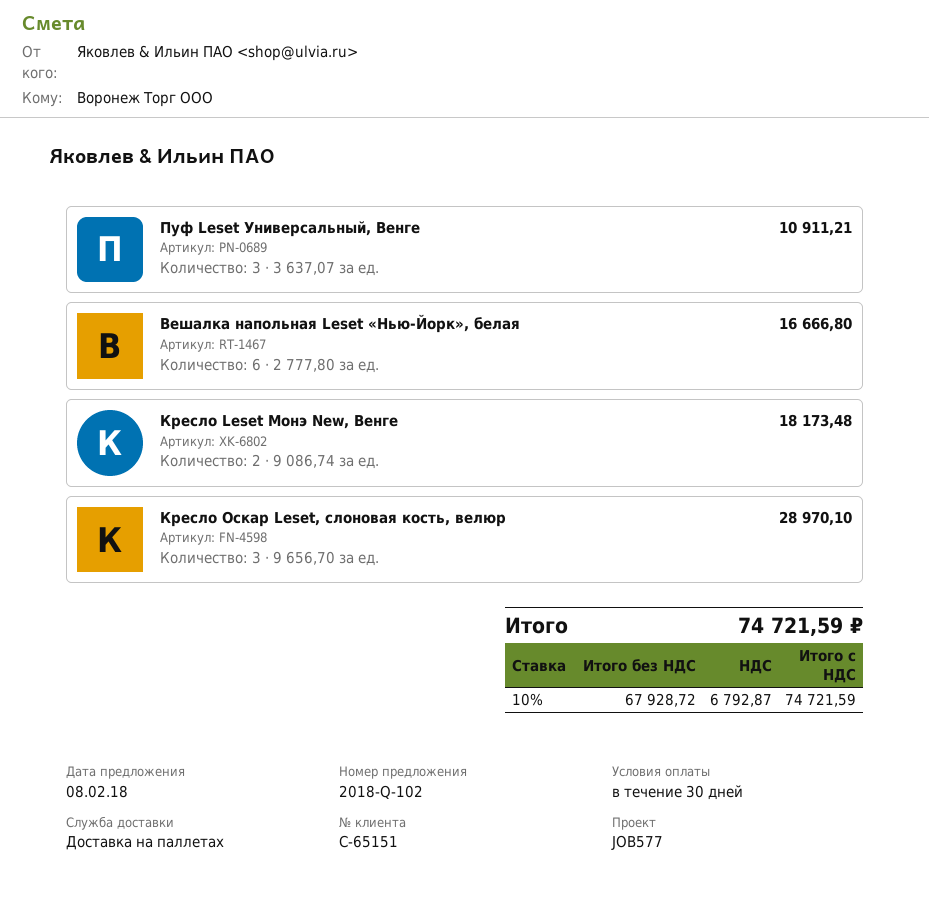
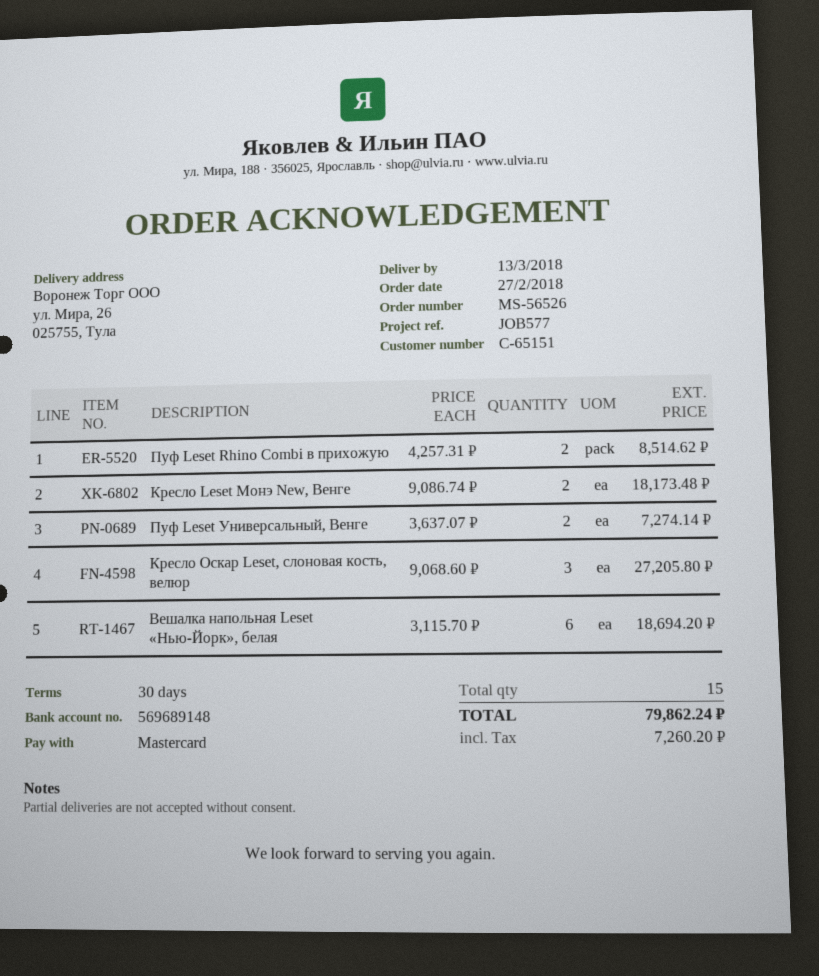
Пуф Leset Универсальный, Венге: 3 x 3637.07 = 10911.21 -> 2 x 3637.07 = 7274.14
Вешалка напольная Leset «Нью-Йорк», белая: 6 x 2777.80 = 16666.80 -> 6 x 3115.70 = 18694.20
Кресло Оскар Leset, слоновая кость, велюр: 3 x 9656.70 = 28970.10 -> 3 x 9068.60 = 27205.80
Пуф Leset Rhino Combi в прихожую: none -> 2 x 4257.31 = 8514.62
tax: 6792.87 -> 7260.20
total: 74721.59 -> 79862.24

